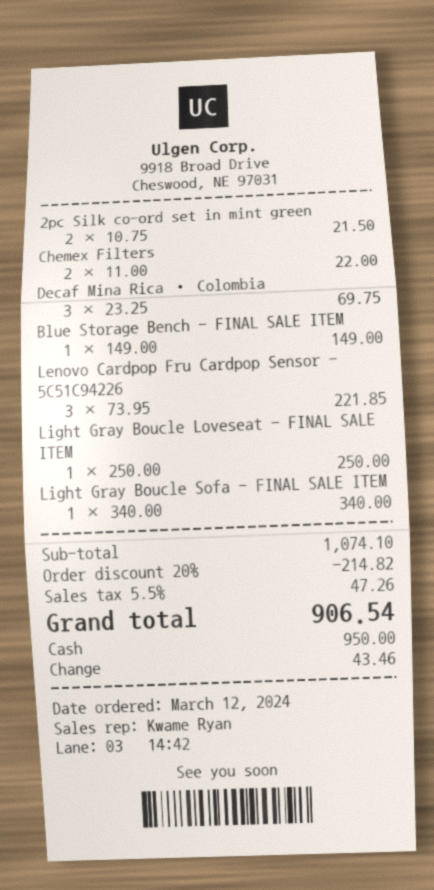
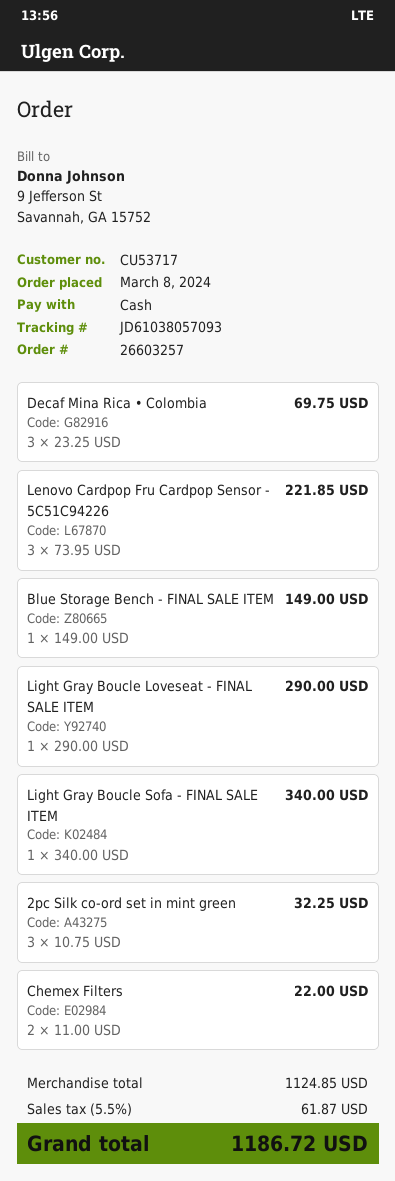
order date: 2024-03-12 -> 2024-03-08
2pc Silk co-ord set in mint green: 2 x 10.75 = 21.50 -> 3 x 10.75 = 32.25
Light Gray Boucle Loveseat - FINAL SALE ITEM: 1 x 250.00 = 250.00 -> 1 x 290.00 = 290.00
subtotal: 1074.10 -> 1124.85
discount: 20% = 214.82 -> none
tax: 5.5% = 47.26 -> 5.5% = 61.87
total: 906.54 -> 1186.72

